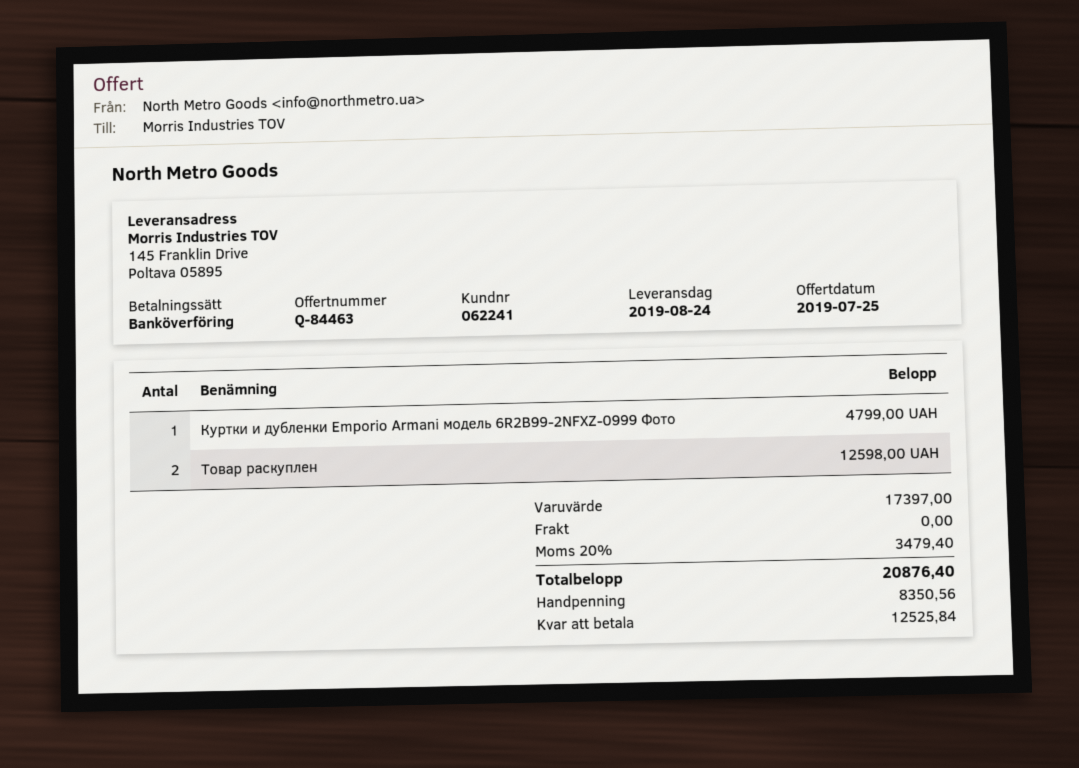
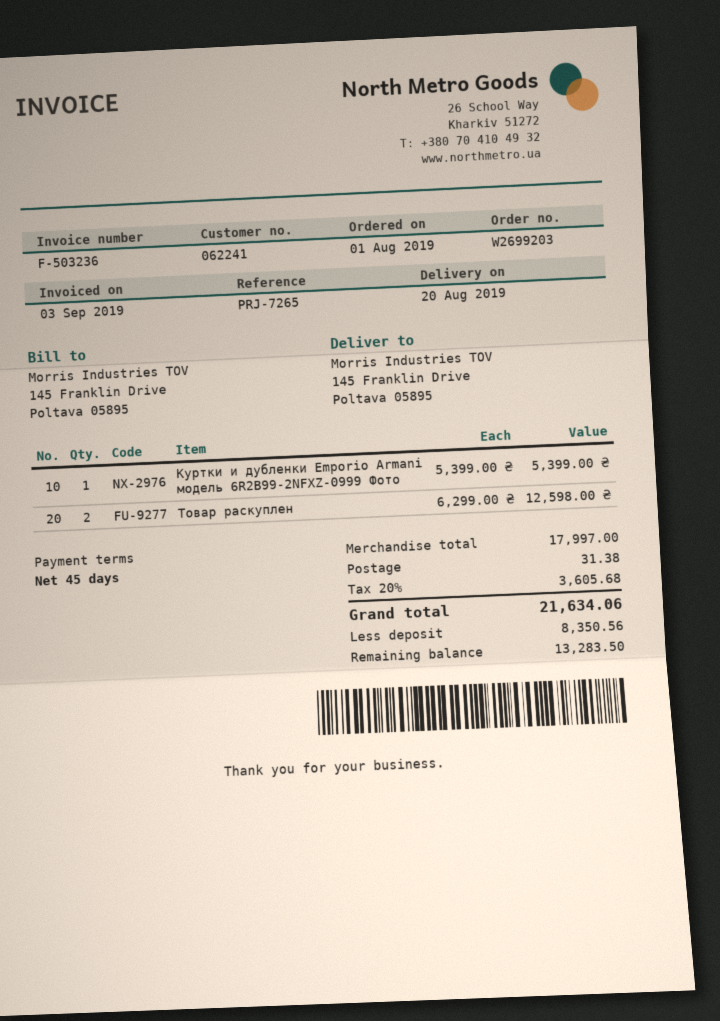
delivery date: 2019-08-24 -> 2019-08-20
Куртки и дубленки Emporio Armani модель 6R2B99-2NFXZ-0999 Фото: 1 for 4799.00 -> 1 for 5399.00
subtotal: 17397.00 -> 17997.00
shipping: 0.00 -> 31.38
tax: 20% = 3479.40 -> 20% = 3605.68
total: 20876.40 -> 21634.06
balance: 12525.84 -> 13283.50

